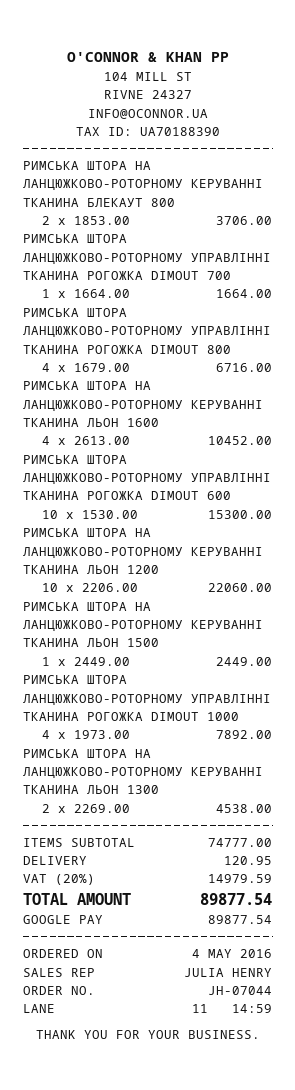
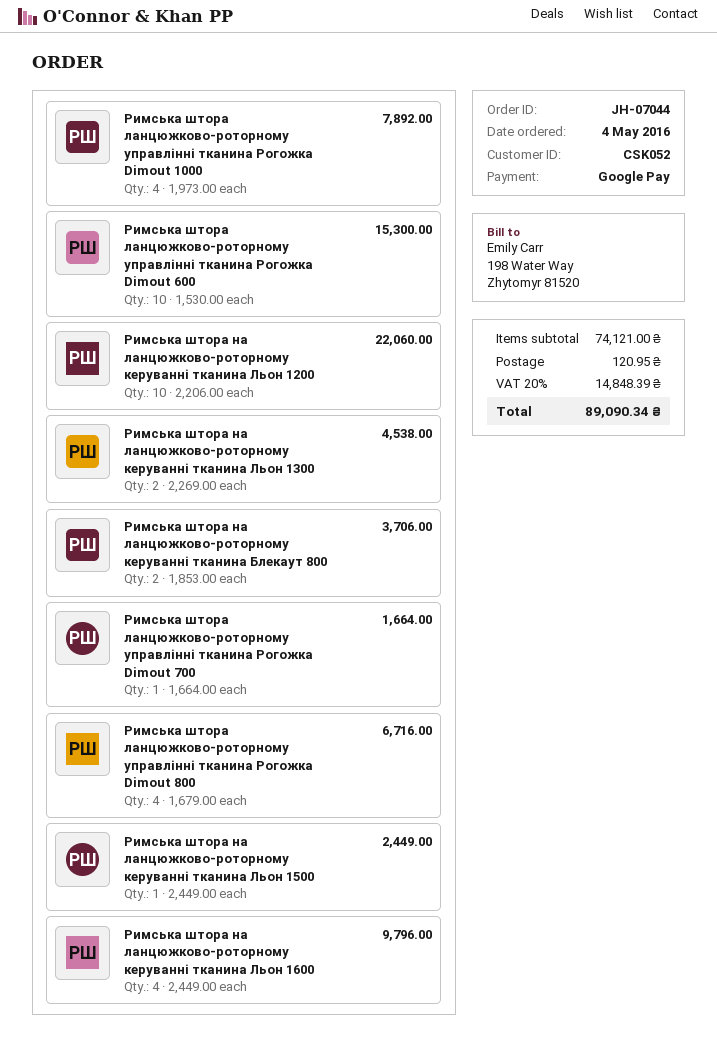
РИМСЬКА ШТОРА НА ЛАНЦЮЖКОВО-РОТОРНОМУ КЕРУВАННІ ТКАНИНА ЛЬОН 1600: 4 x 2613.00 = 10452.00 -> 4 x 2449.00 = 9796.00
subtotal: 74777.00 -> 74121.00
tax: 20% = 14979.59 -> 20% = 14848.39
total: 89877.54 -> 89090.34

